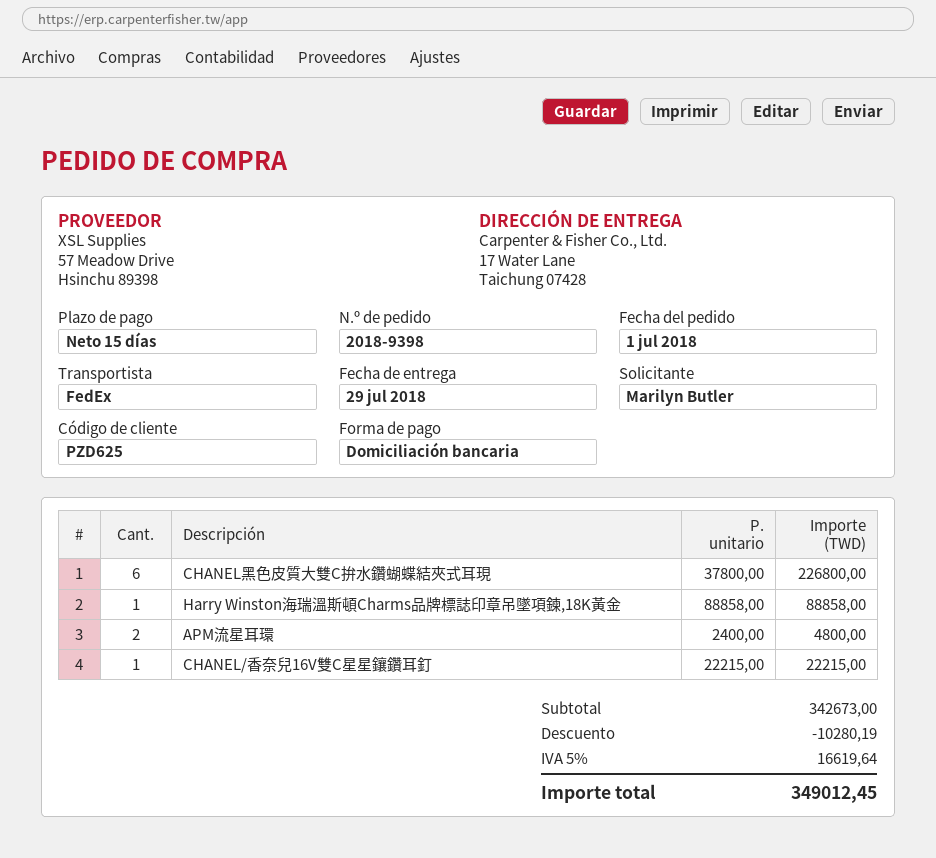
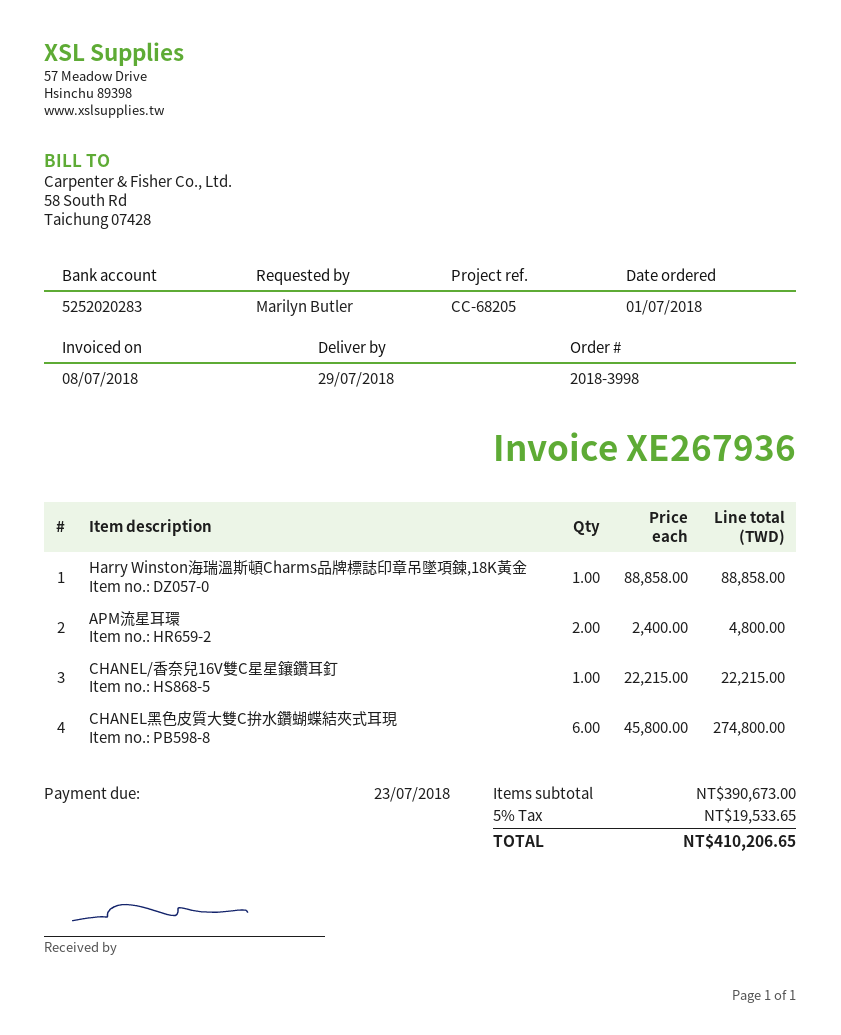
order number: 2018-9398 -> 2018-3998
CHANEL黑色皮質大雙C拚水鑽蝴蝶結夾式耳現: 6 x 37800.00 = 226800.00 -> 6 x 45800.00 = 274800.00
subtotal: 342673.00 -> 390673.00
discount: 10280.19 -> none
tax: 5% = 16619.64 -> 5% = 19533.65
total: 349012.45 -> 410206.65

